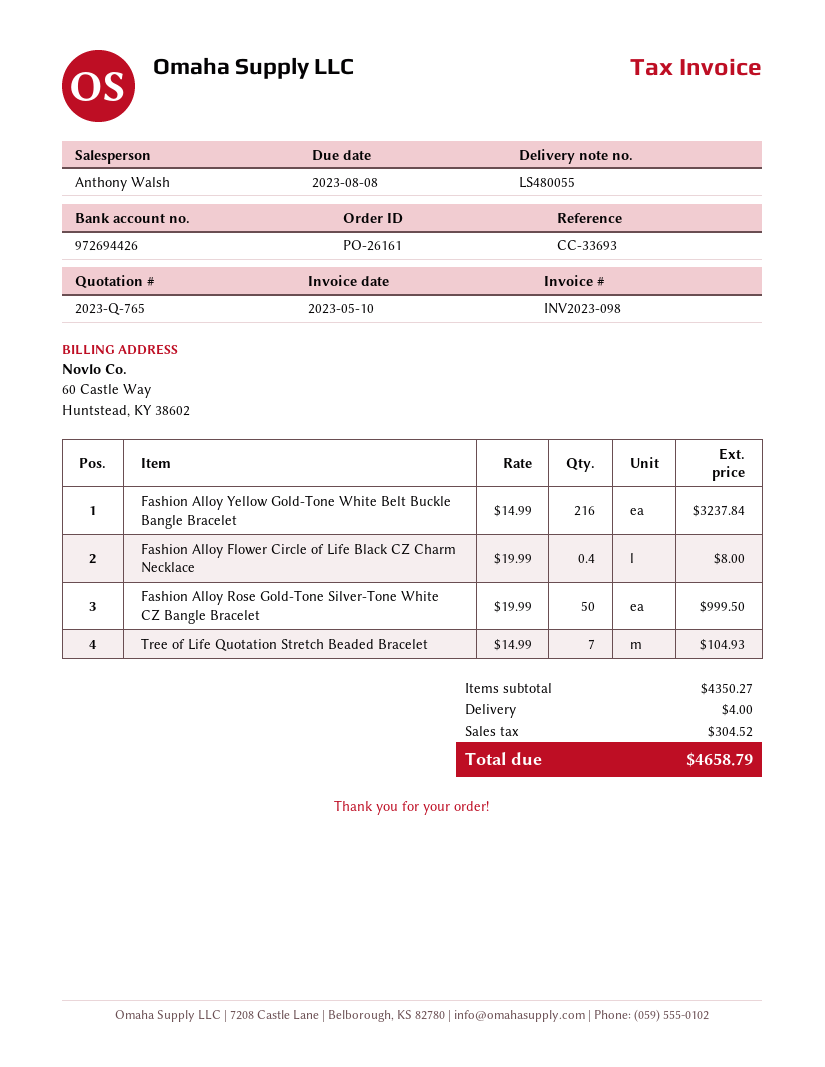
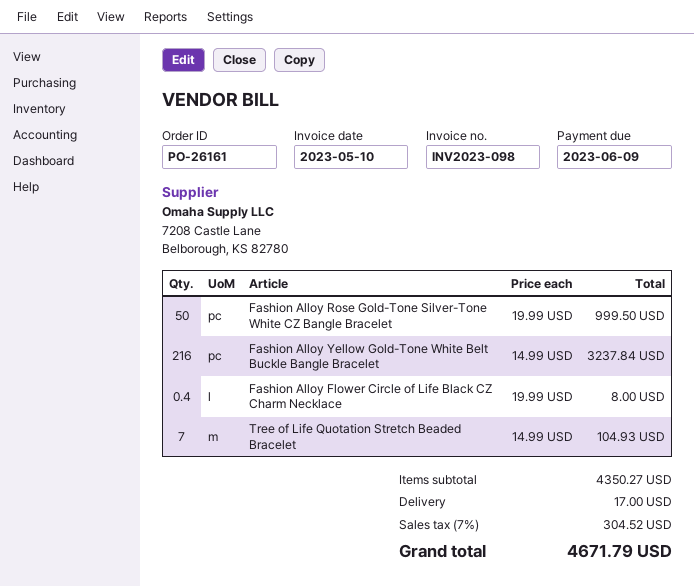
due date: 2023-08-08 -> 2023-06-09
shipping: 4.00 -> 17.00
total: 4658.79 -> 4671.79

